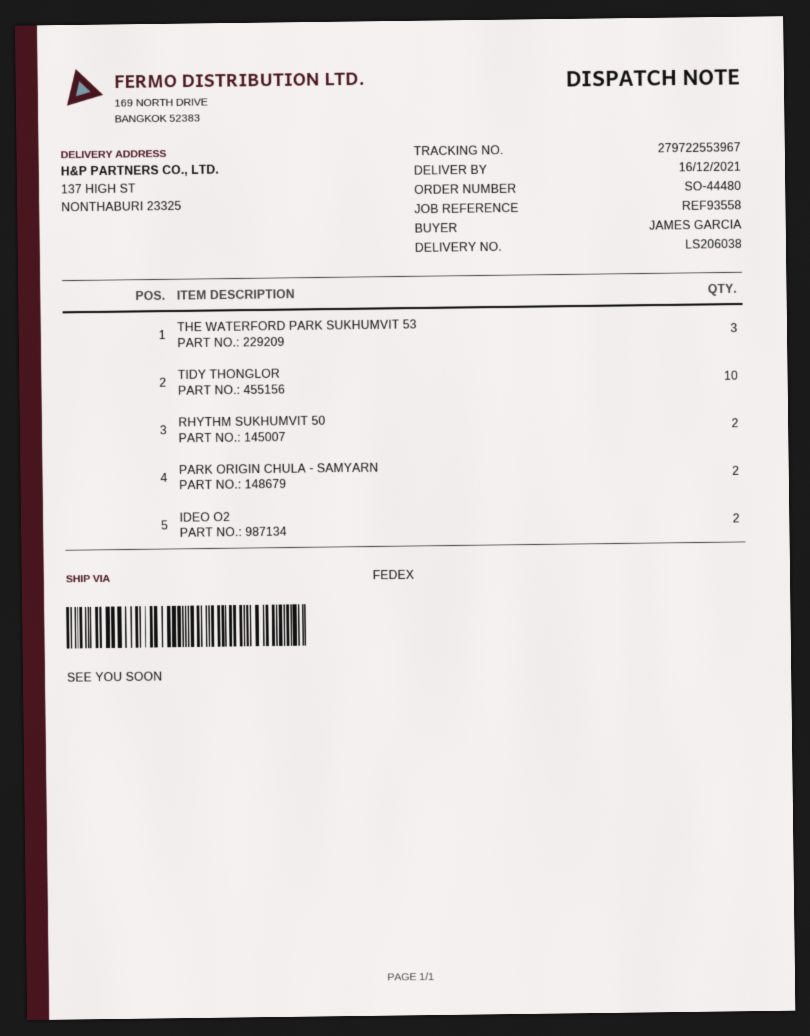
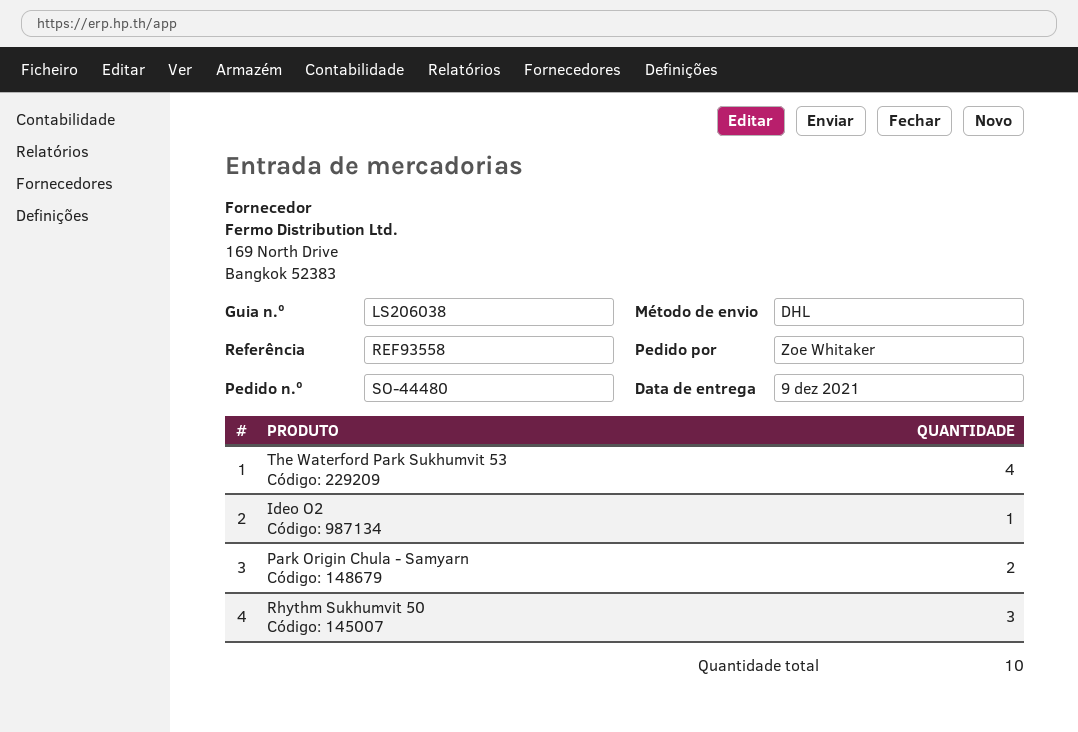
delivery date: 2021-12-16 -> 2021-12-09
ordered by: JAMES GARCIA -> Zoe Whitaker
shipping method: FedEx -> DHL
THE WATERFORD PARK SUKHUMVIT 53: 3 -> 4
TIDY THONGLOR: 10 -> none
RHYTHM SUKHUMVIT 50: 2 -> 3
IDEO O2: 2 -> 1

